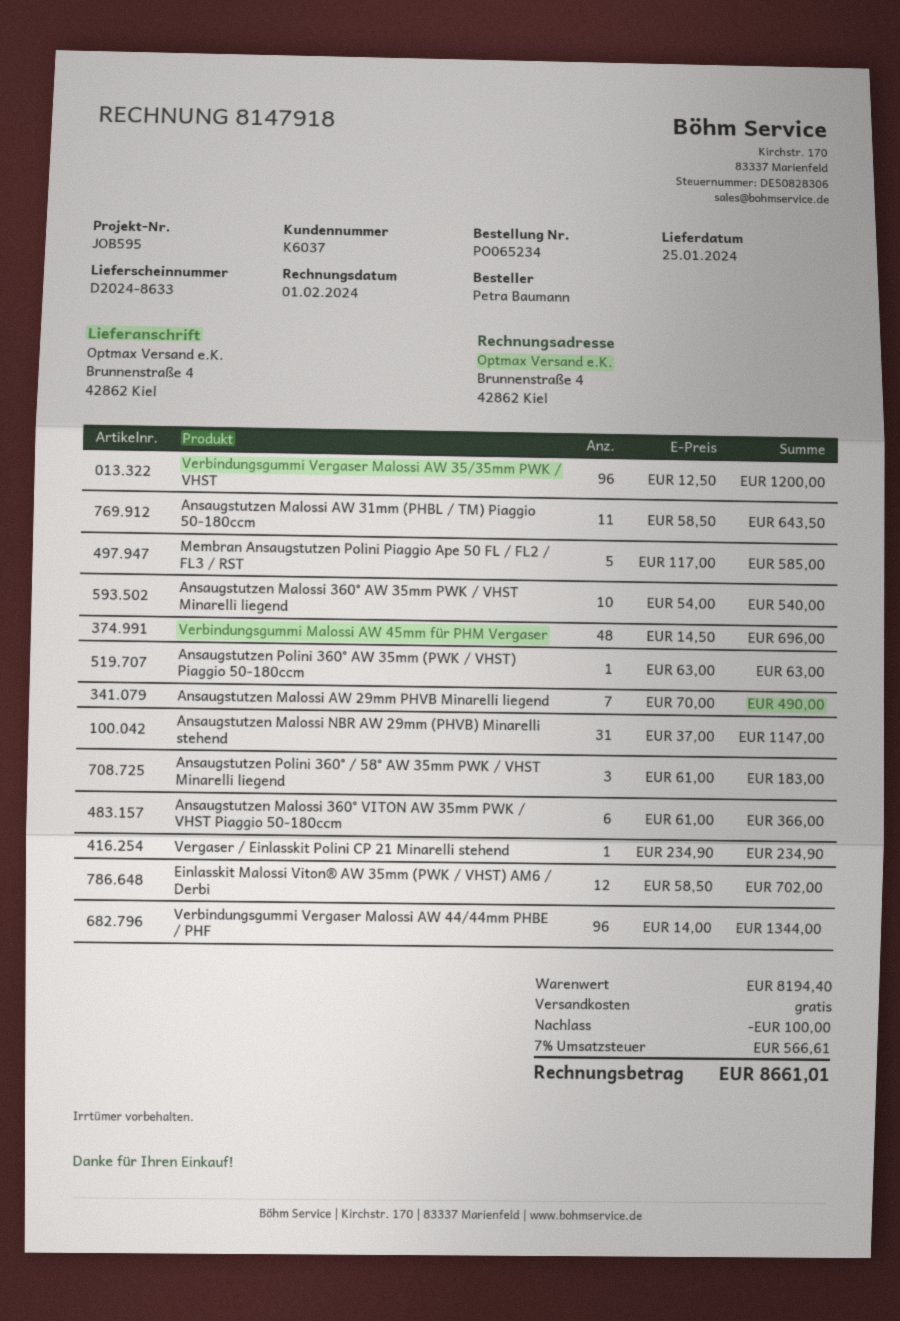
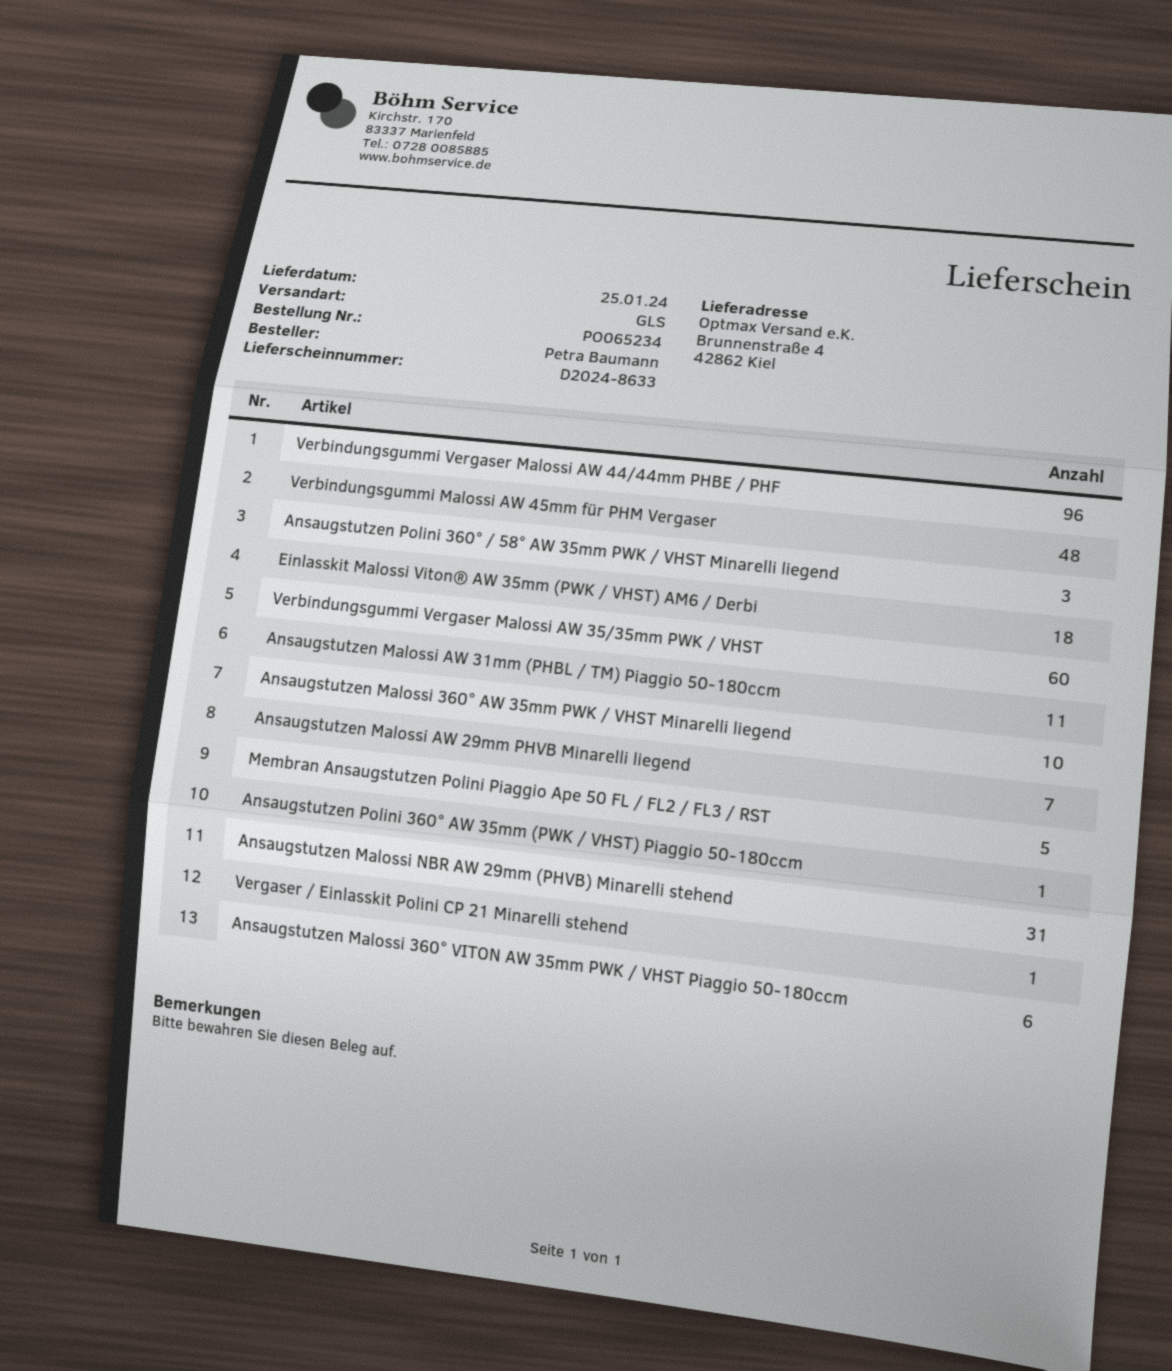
Verbindungsgummi Vergaser Malossi AW 35/35mm PWK / VHST: 96 -> 60
Einlasskit Malossi Viton® AW 35mm (PWK / VHST) AM6 / Derbi: 12 -> 18

